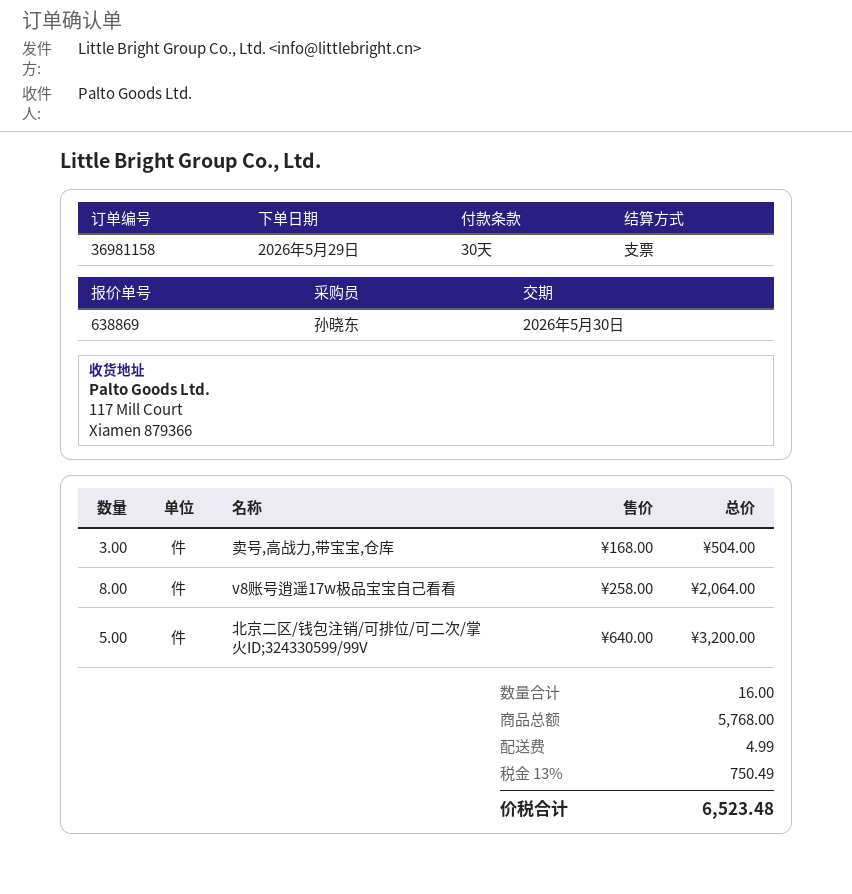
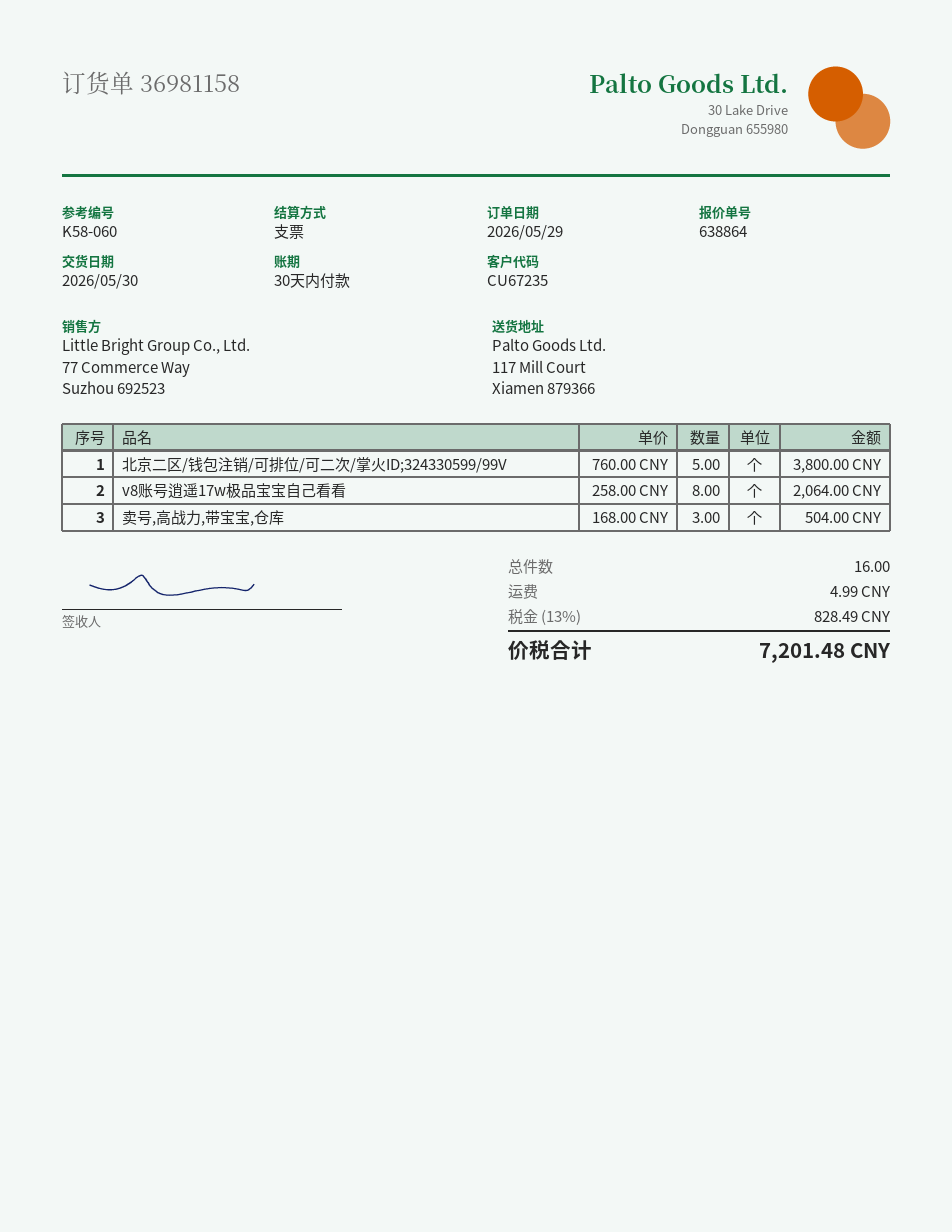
quote number: 638869 -> 638864
北京二区/钱包注销/可排位/可二次/掌火ID;324330599/99V: 5 x 640.00 = 3200.00 -> 5 x 760.00 = 3800.00
tax: 13% = 750.49 -> 13% = 828.49
total: 6523.48 -> 7201.48

